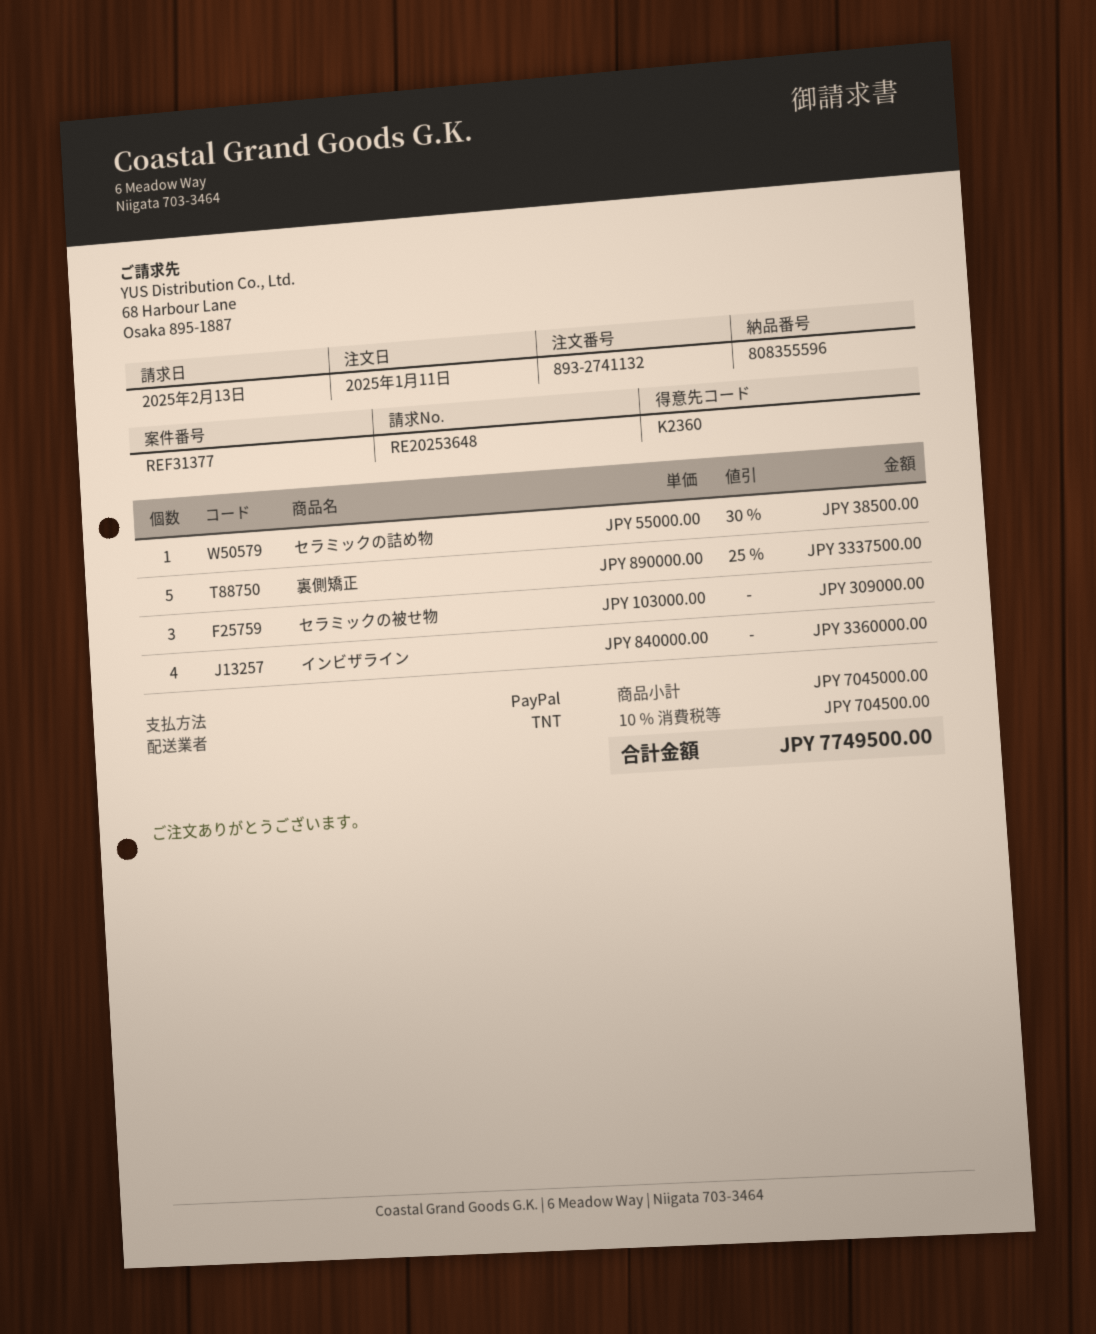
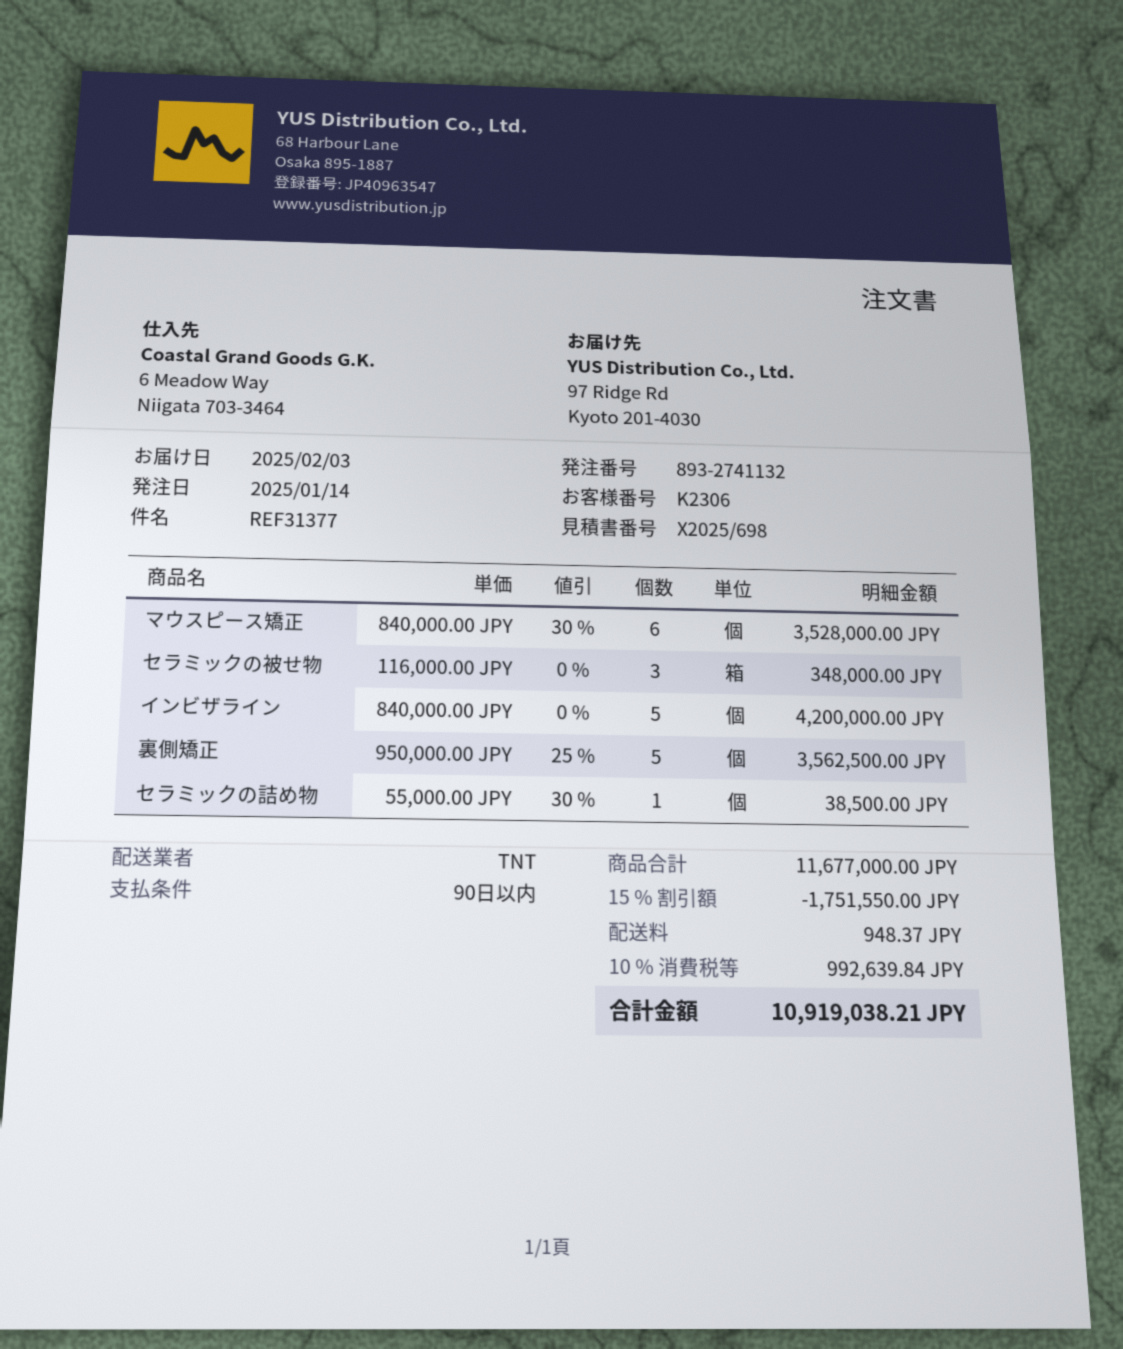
order date: 2025-01-11 -> 2025-01-14
customer number: K2360 -> K2306
裏側矯正: 5 x 890000.00 - 25% = 3337500.00 -> 5 x 950000.00 - 25% = 3562500.00
セラミックの被せ物: 3 x 103000.00 = 309000.00 -> 3 x 116000.00 = 348000.00
インビザライン: 4 x 840000.00 = 3360000.00 -> 5 x 840000.00 = 4200000.00
マウスピース矯正: none -> 6 x 840000.00 - 30% = 3528000.00
subtotal: 7045000.00 -> 11677000.00
discount: none -> 15% = 1751550.00
shipping: none -> 948.37
tax: 10% = 704500.00 -> 10% = 992639.84
total: 7749500.00 -> 10919038.21

